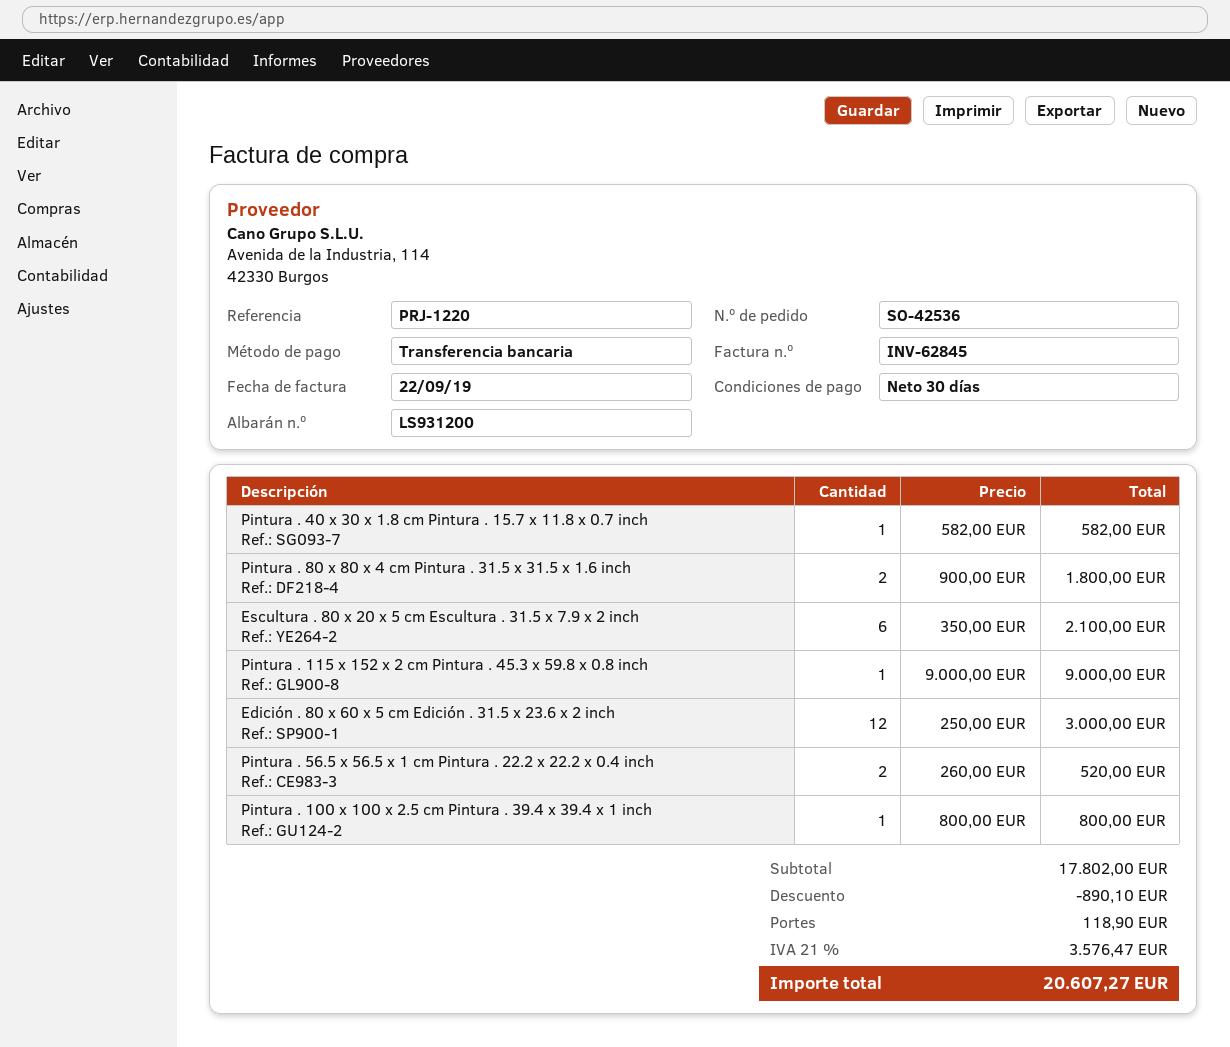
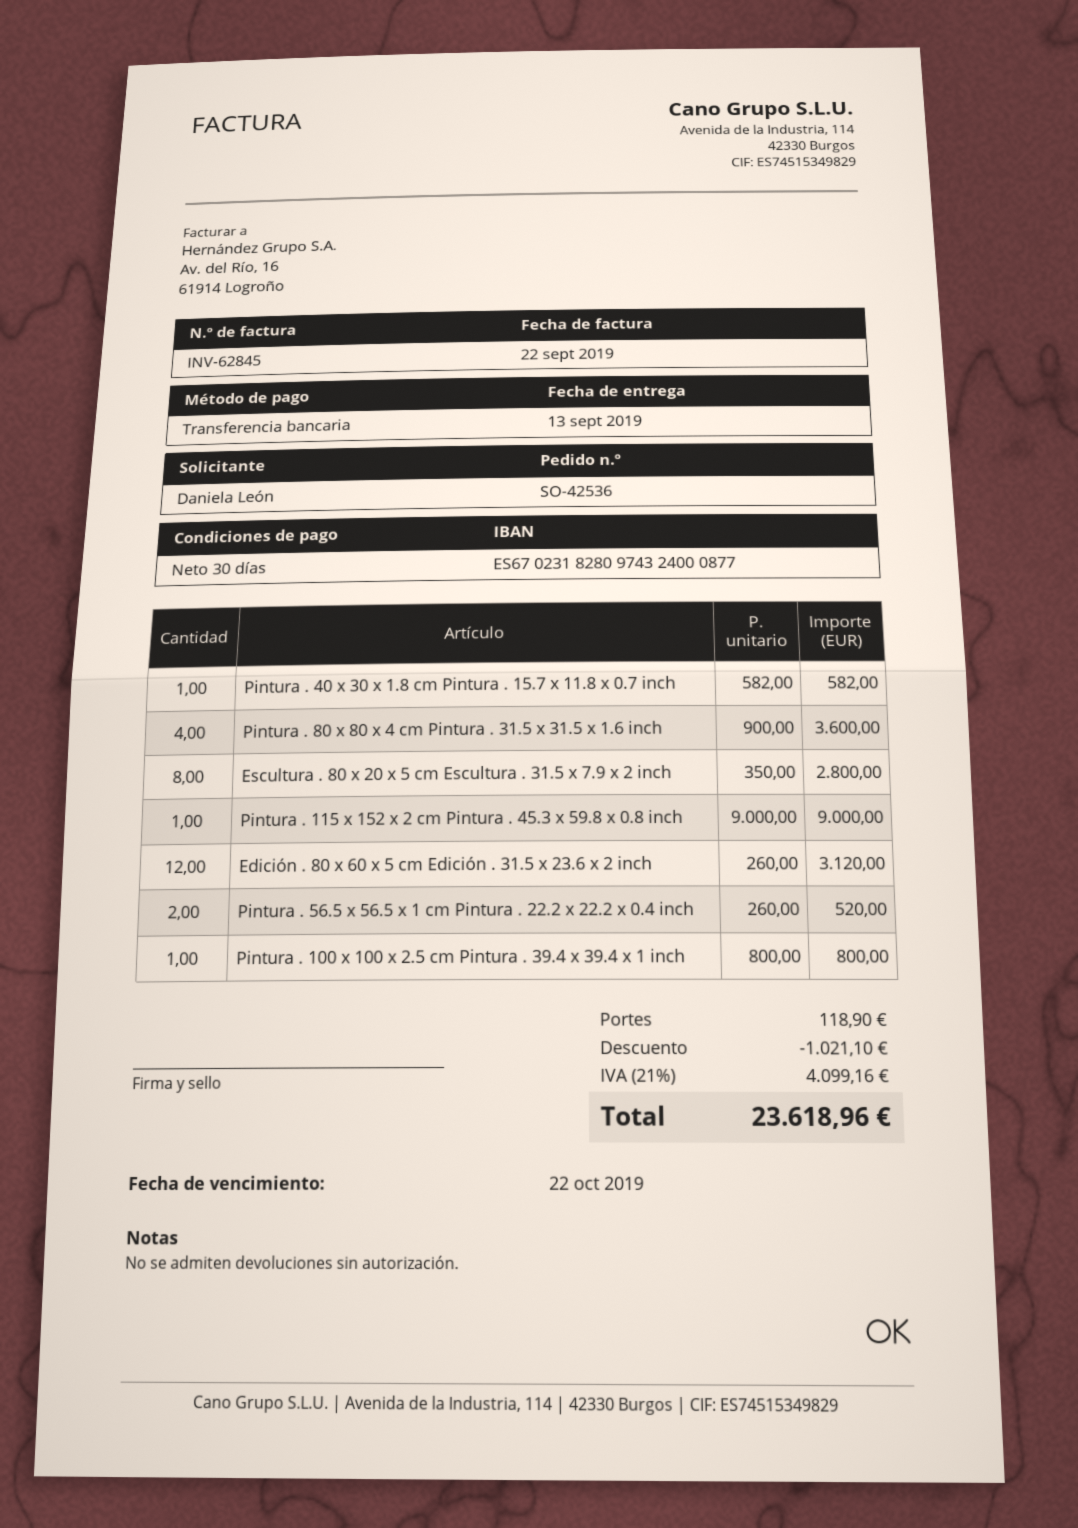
Pintura . 80 x 80 x 4 cm Pintura . 31.5 x 31.5 x 1.6 inch: 2 x 900.00 = 1800.00 -> 4 x 900.00 = 3600.00
Escultura . 80 x 20 x 5 cm Escultura . 31.5 x 7.9 x 2 inch: 6 x 350.00 = 2100.00 -> 8 x 350.00 = 2800.00
Edición . 80 x 60 x 5 cm Edición . 31.5 x 23.6 x 2 inch: 12 x 250.00 = 3000.00 -> 12 x 260.00 = 3120.00
discount: 890.10 -> 1021.10
tax: 21% = 3576.47 -> 21% = 4099.16
total: 20607.27 -> 23618.96

